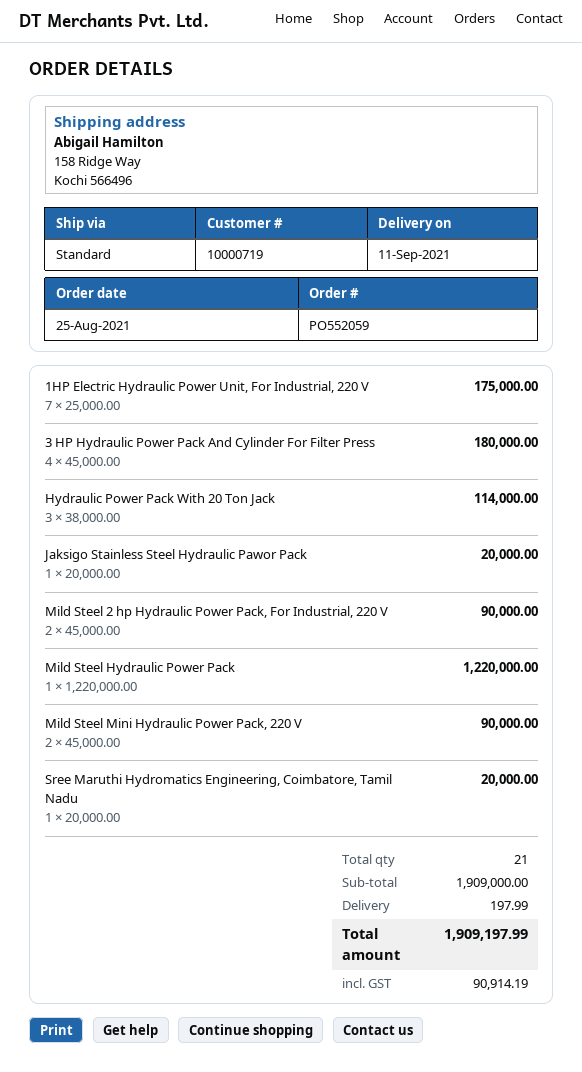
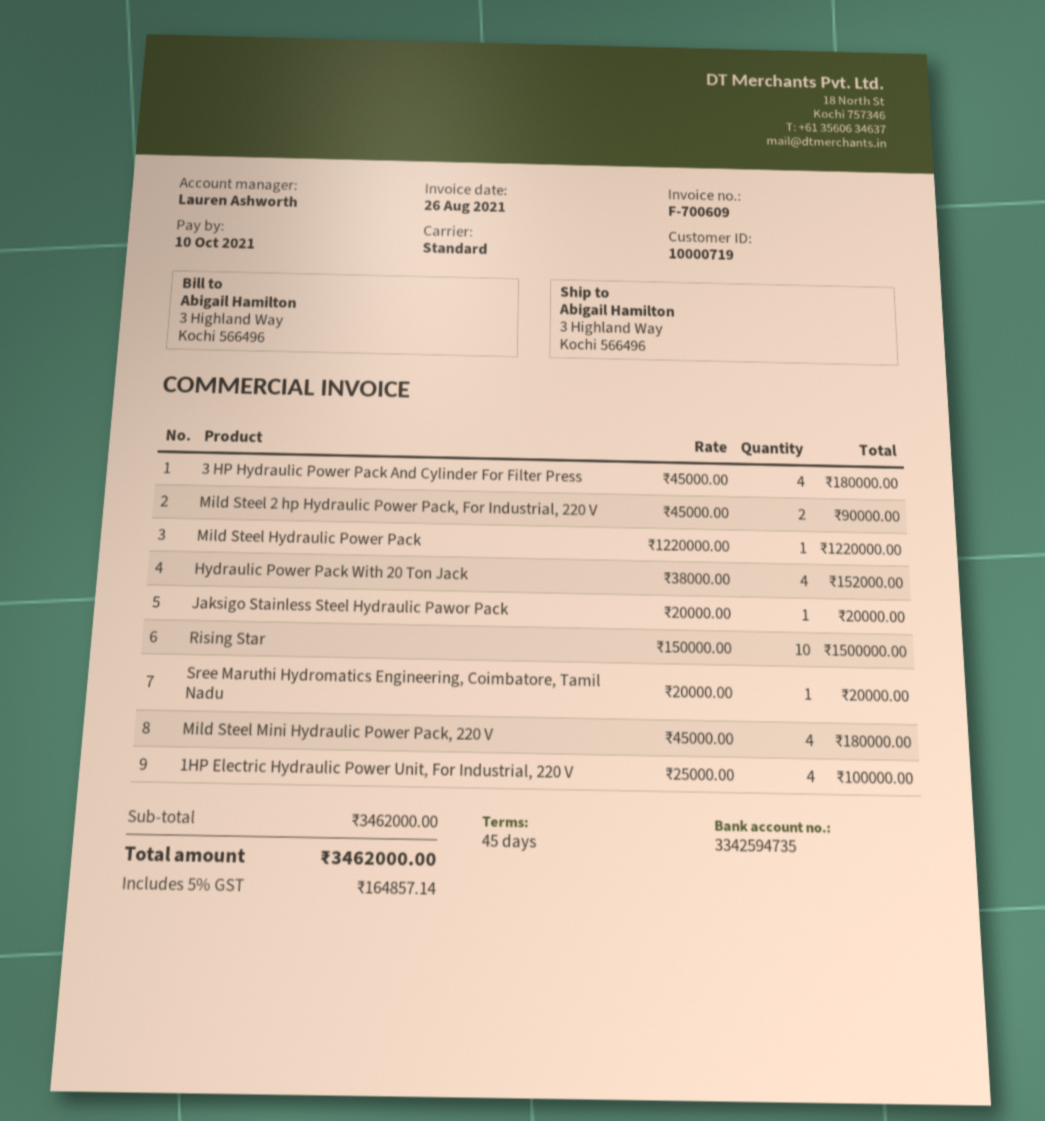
ship to: 158 Ridge Way, Kochi 566496 -> 3 Highland Way, Kochi 566496
1HP Electric Hydraulic Power Unit, For Industrial, 220 V: 7 x 25000.00 = 175000.00 -> 4 x 25000.00 = 100000.00
Hydraulic Power Pack With 20 Ton Jack: 3 x 38000.00 = 114000.00 -> 4 x 38000.00 = 152000.00
Mild Steel Mini Hydraulic Power Pack, 220 V: 2 x 45000.00 = 90000.00 -> 4 x 45000.00 = 180000.00
Rising Star: none -> 10 x 150000.00 = 1500000.00
subtotal: 1909000.00 -> 3462000.00
shipping: 197.99 -> none
tax: 90914.19 -> 164857.14
total: 1909197.99 -> 3462000.00

